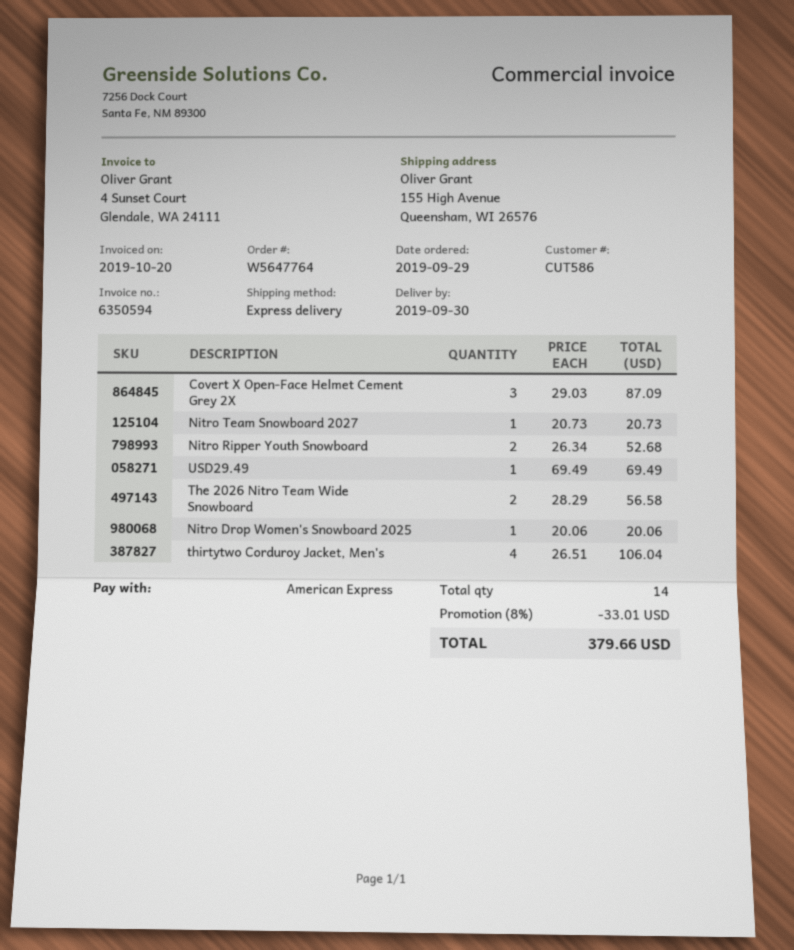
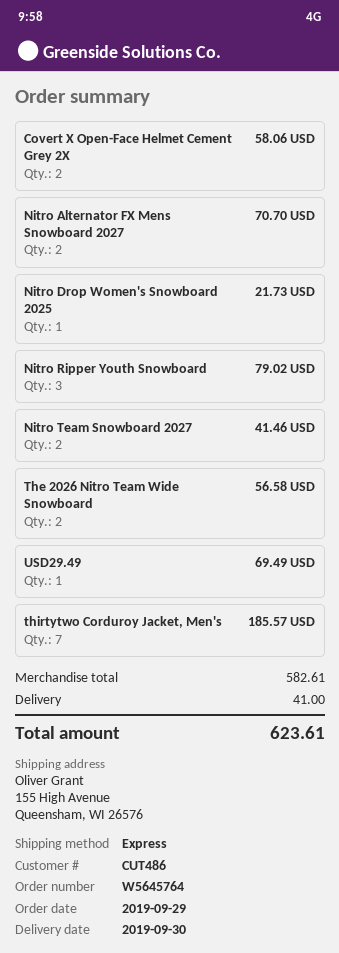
order number: W5647764 -> W5645764
customer number: CUT586 -> CUT486
Covert X Open-Face Helmet Cement Grey 2X: 3 for 87.09 -> 2 for 58.06
Nitro Team Snowboard 2027: 1 for 20.73 -> 2 for 41.46
Nitro Ripper Youth Snowboard: 2 for 52.68 -> 3 for 79.02
Nitro Drop Women's Snowboard 2025: 1 for 20.06 -> 1 for 21.73
thirtytwo Corduroy Jacket, Men's: 4 for 106.04 -> 7 for 185.57
Nitro Alternator FX Mens Snowboard 2027: none -> 2 for 70.70
discount: 8% = 33.01 -> none
shipping: none -> 41.00
total: 379.66 -> 623.61

